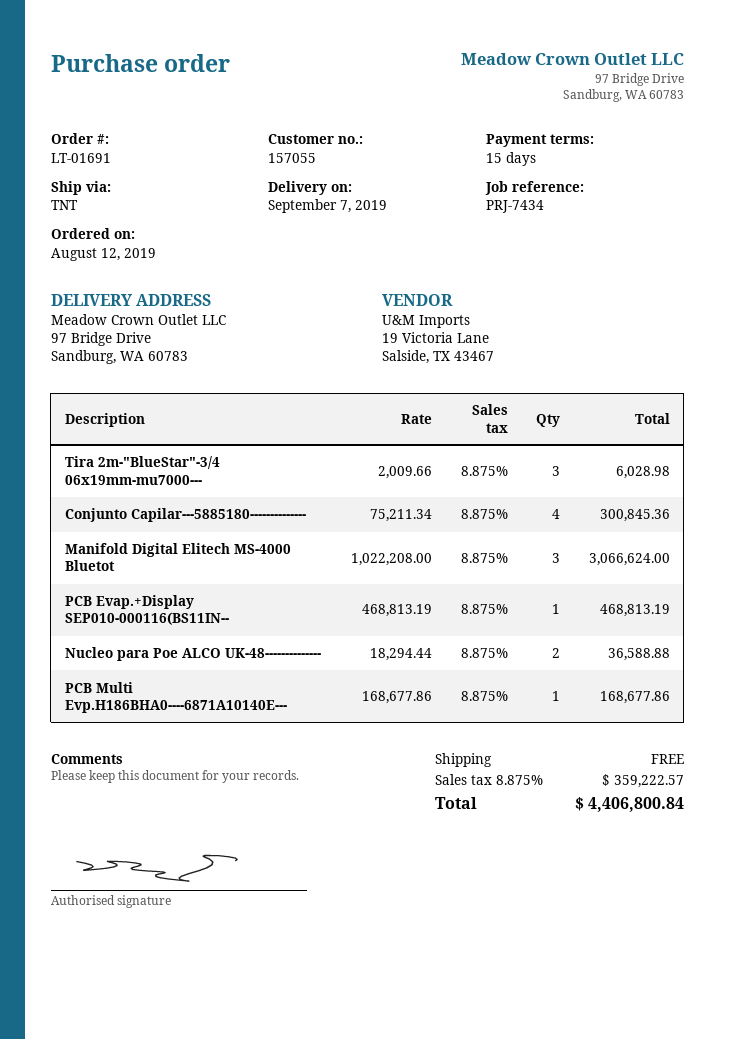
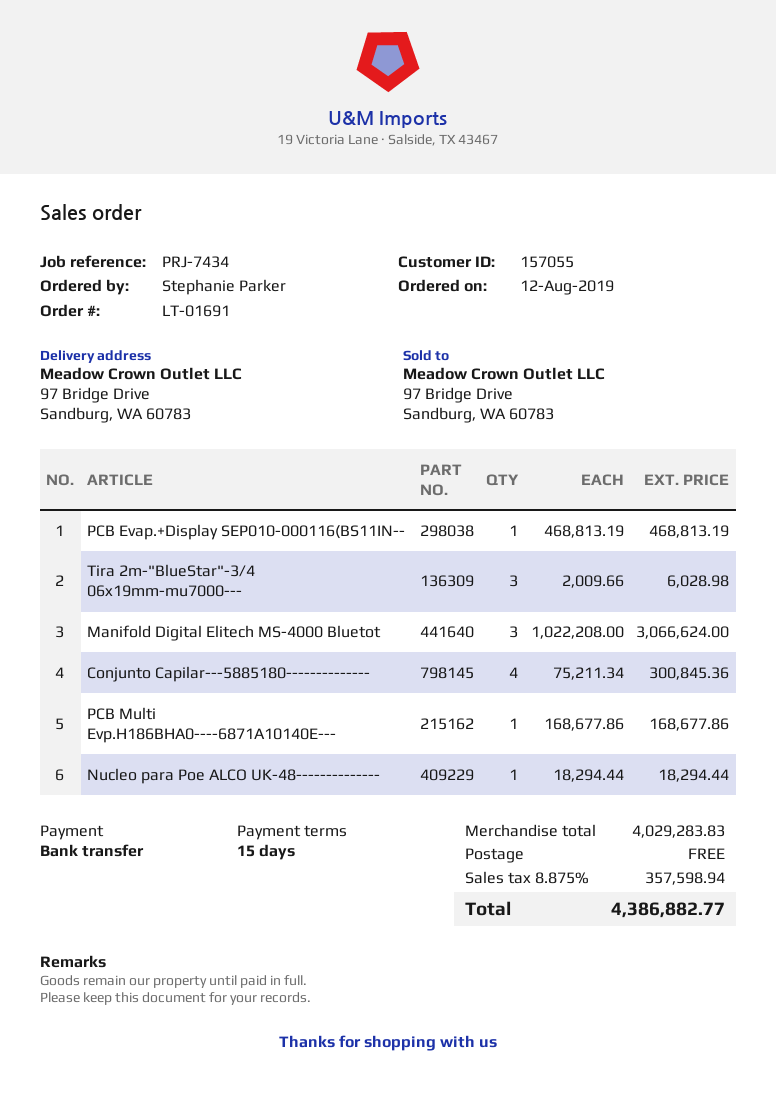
Nucleo para Poe ALCO UK-48--------------: 2 x 18294.44 = 36588.88 -> 1 x 18294.44 = 18294.44
tax: 8.875% = 359222.57 -> 8.875% = 357598.94
total: 4406800.84 -> 4386882.77

